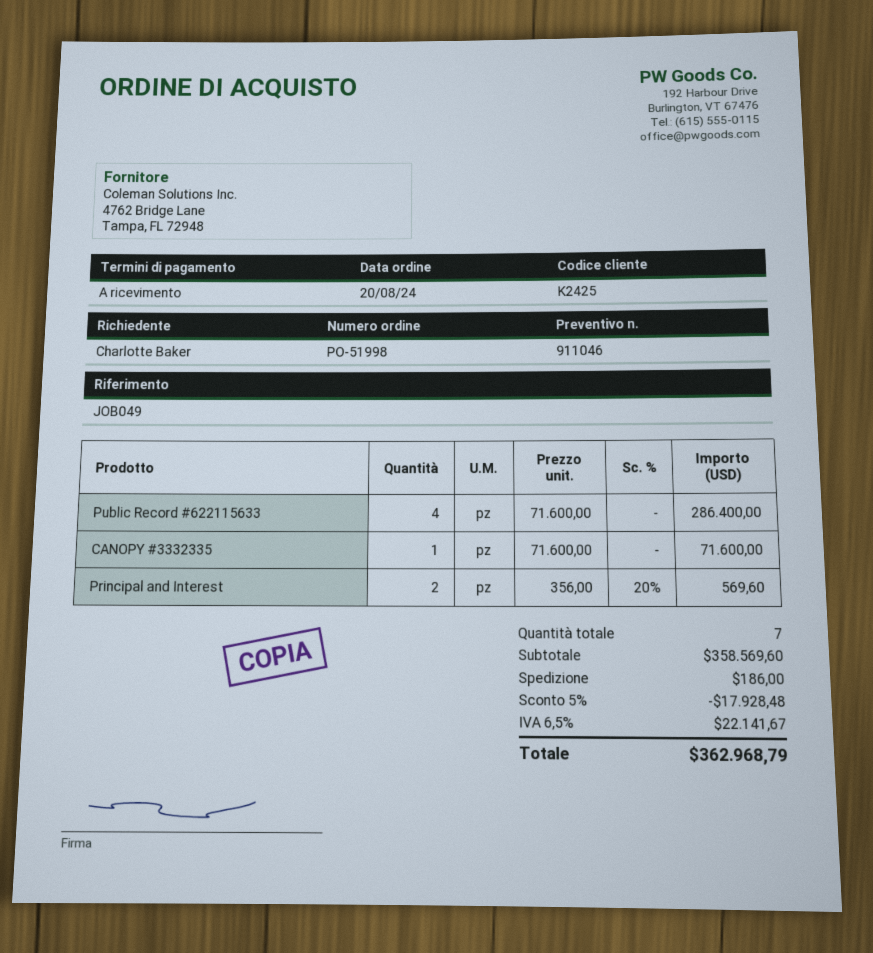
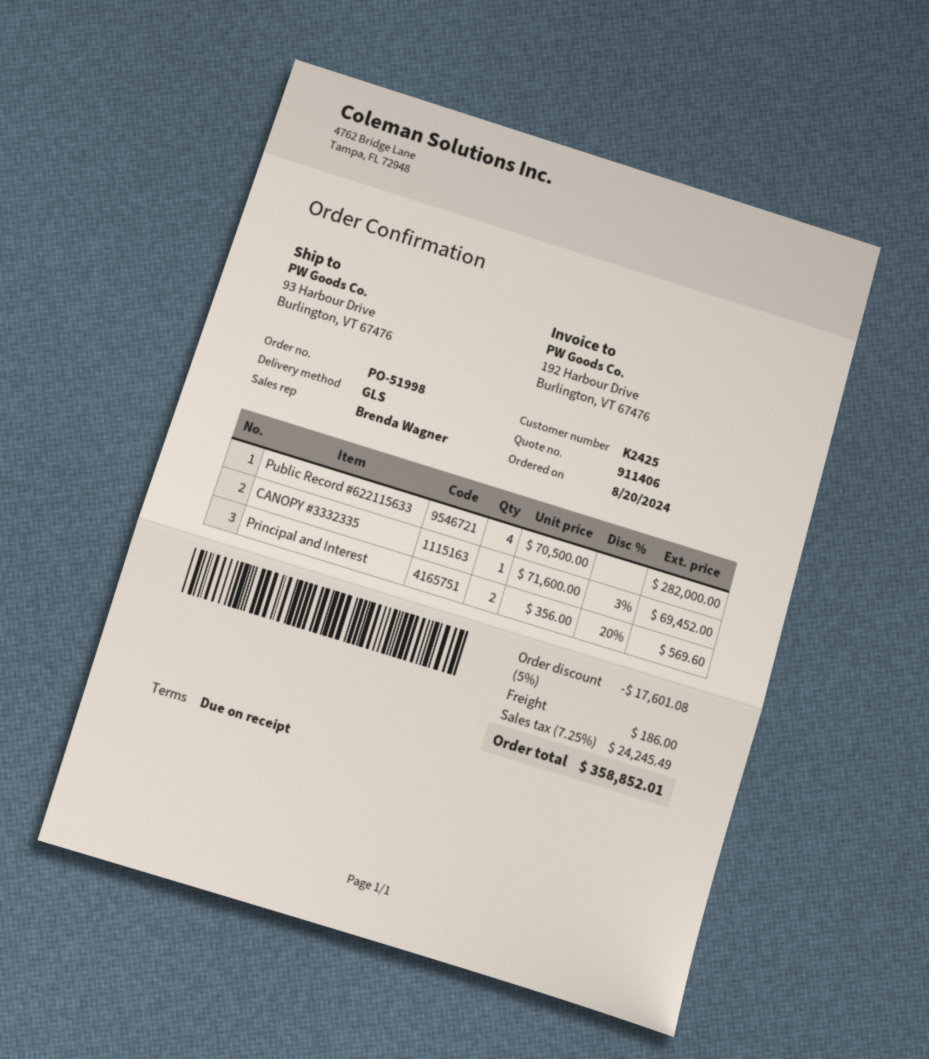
quote number: 911046 -> 911406
Public Record #622115633: 4 x 71600.00 = 286400.00 -> 4 x 70500.00 = 282000.00
CANOPY #3332335: 1 x 71600.00 = 71600.00 -> 1 x 71600.00 - 3% = 69452.00
discount: 5% = 17928.48 -> 5% = 17601.08
tax: 6.5% = 22141.67 -> 7.25% = 24245.49
total: 362968.79 -> 358852.01

